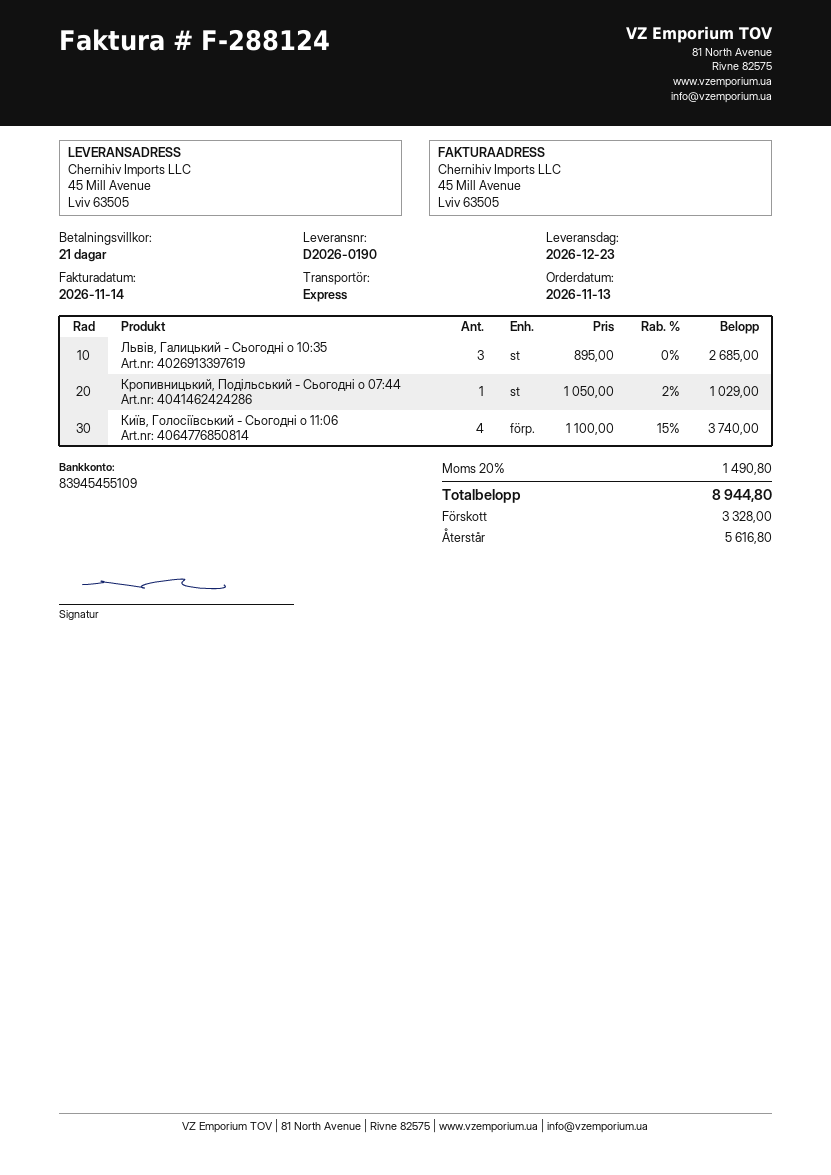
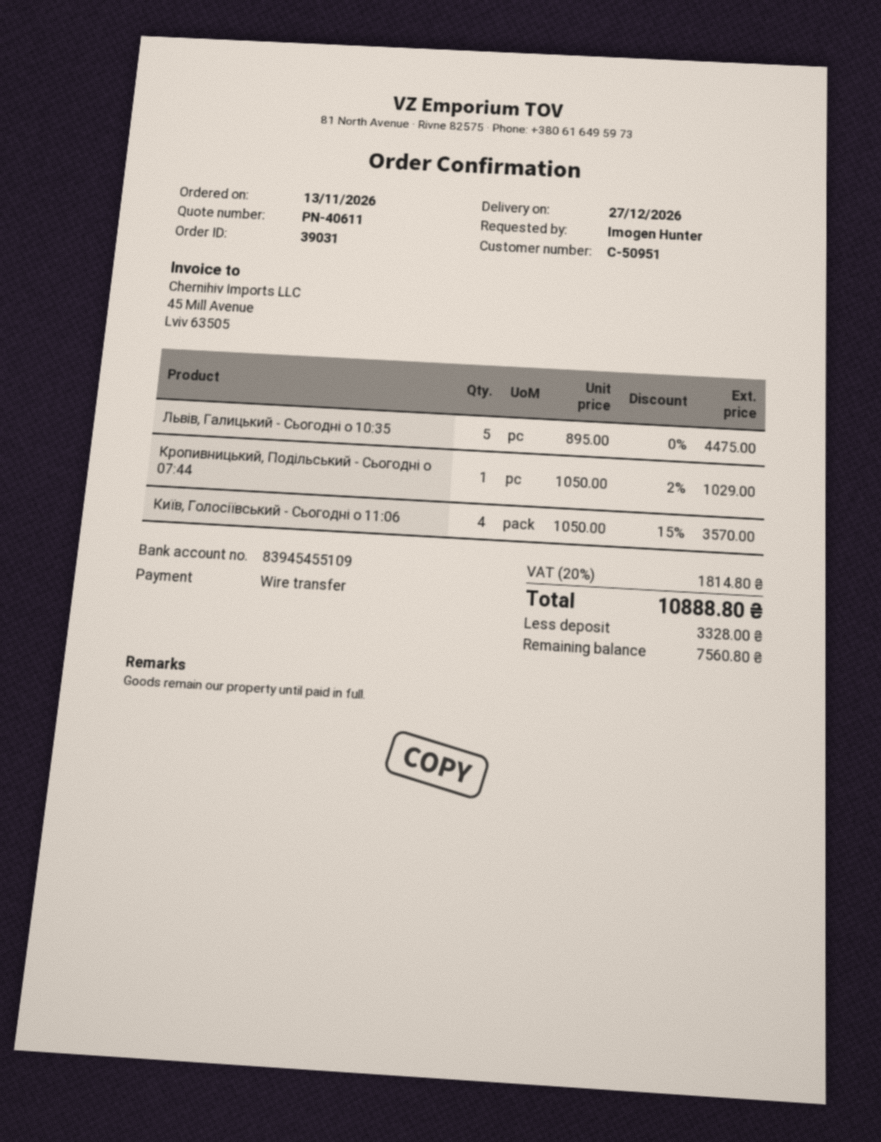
delivery date: 2026-12-23 -> 2026-12-27
Львів, Галицький - Сьогодні о 10:35: 3 x 895.00 = 2685.00 -> 5 x 895.00 = 4475.00
Київ, Голосіївський - Сьогодні о 11:06: 4 x 1100.00 - 15% = 3740.00 -> 4 x 1050.00 - 15% = 3570.00
tax: 20% = 1490.80 -> 20% = 1814.80
total: 8944.80 -> 10888.80
balance: 5616.80 -> 7560.80

